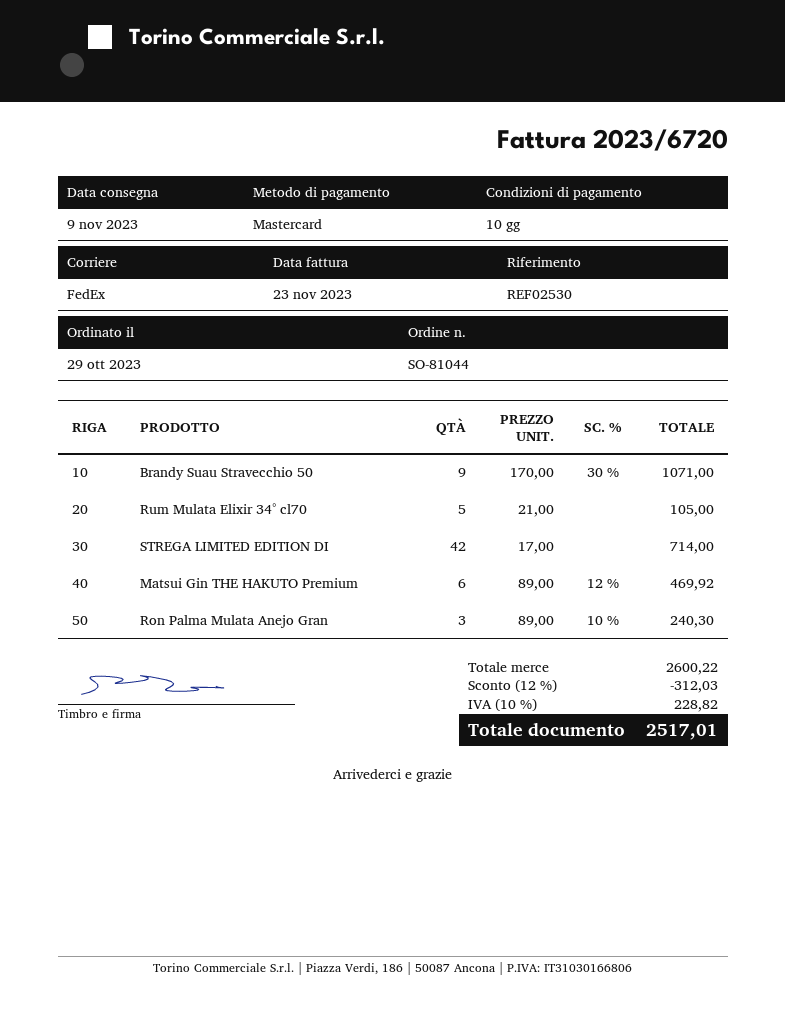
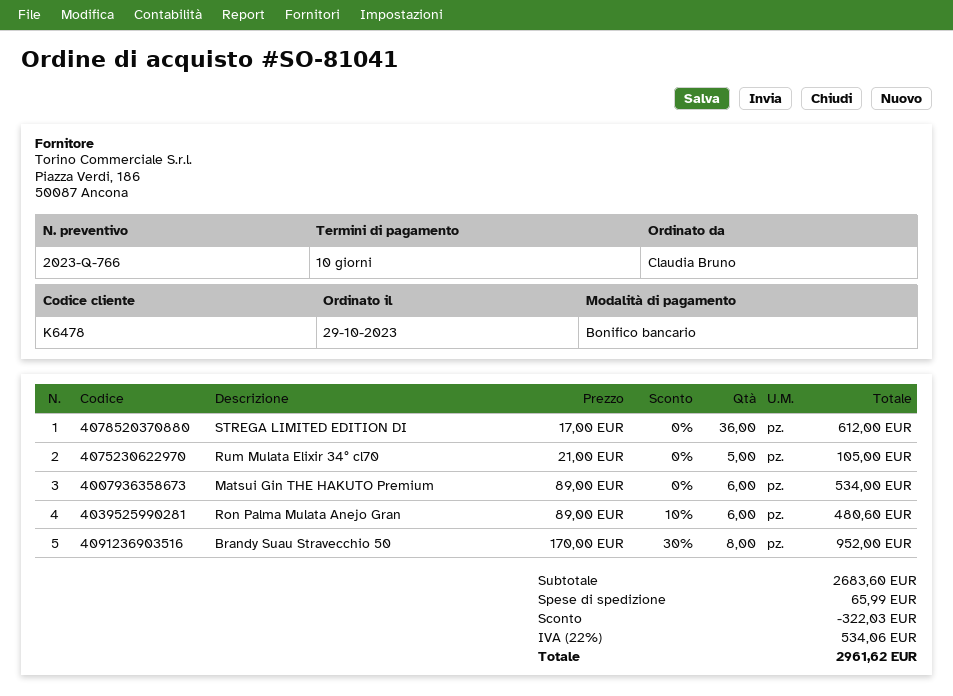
order number: SO-81044 -> SO-81041
payment method: Mastercard -> bank transfer
Brandy Suau Stravecchio 50: 9 x 170.00 - 30% = 1071.00 -> 8 x 170.00 - 30% = 952.00
STREGA LIMITED EDITION DI: 42 x 17.00 = 714.00 -> 36 x 17.00 = 612.00
Matsui Gin THE HAKUTO Premium: 6 x 89.00 - 12% = 469.92 -> 6 x 89.00 = 534.00
Ron Palma Mulata Anejo Gran: 3 x 89.00 - 10% = 240.30 -> 6 x 89.00 - 10% = 480.60
subtotal: 2600.22 -> 2683.60
discount: 312.03 -> 322.03
shipping: none -> 65.99
tax: 10% = 228.82 -> 22% = 534.06
total: 2517.01 -> 2961.62

